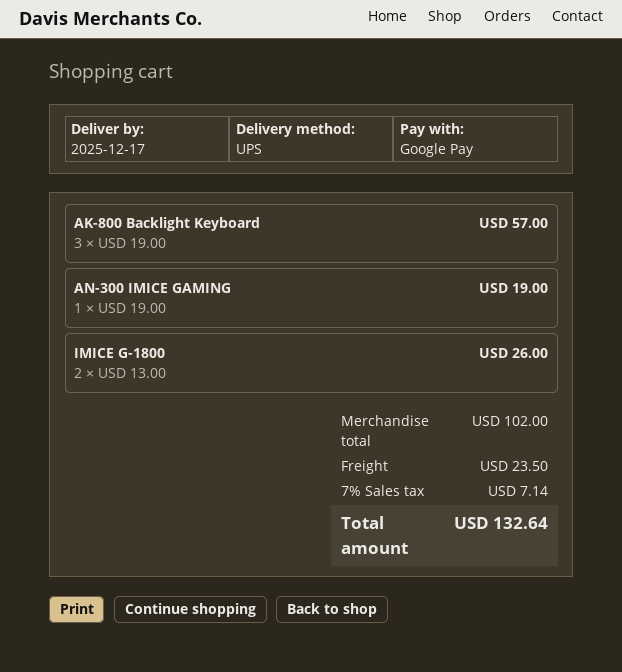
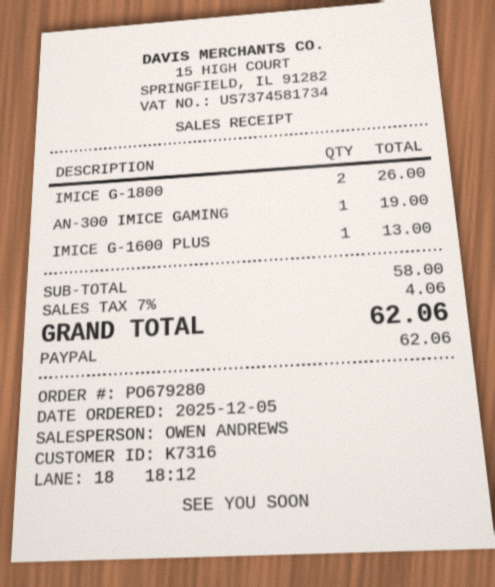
payment method: Google Pay -> PayPal
AK-800 Backlight Keyboard: 3 for 57.00 -> none
IMICE G-1600 PLUS: none -> 1 for 13.00
subtotal: 102.00 -> 58.00
shipping: 23.50 -> none
tax: 7% = 7.14 -> 7% = 4.06
total: 132.64 -> 62.06

